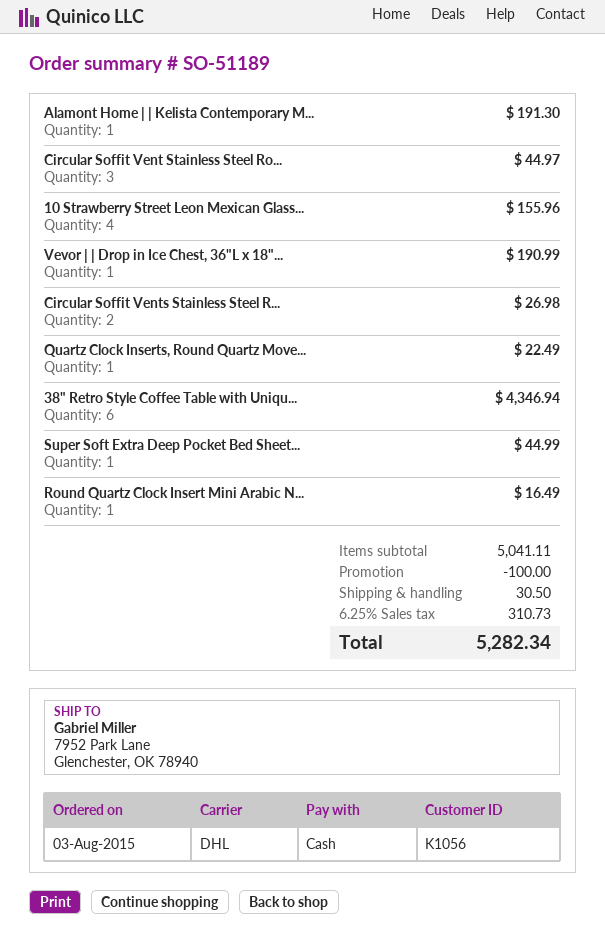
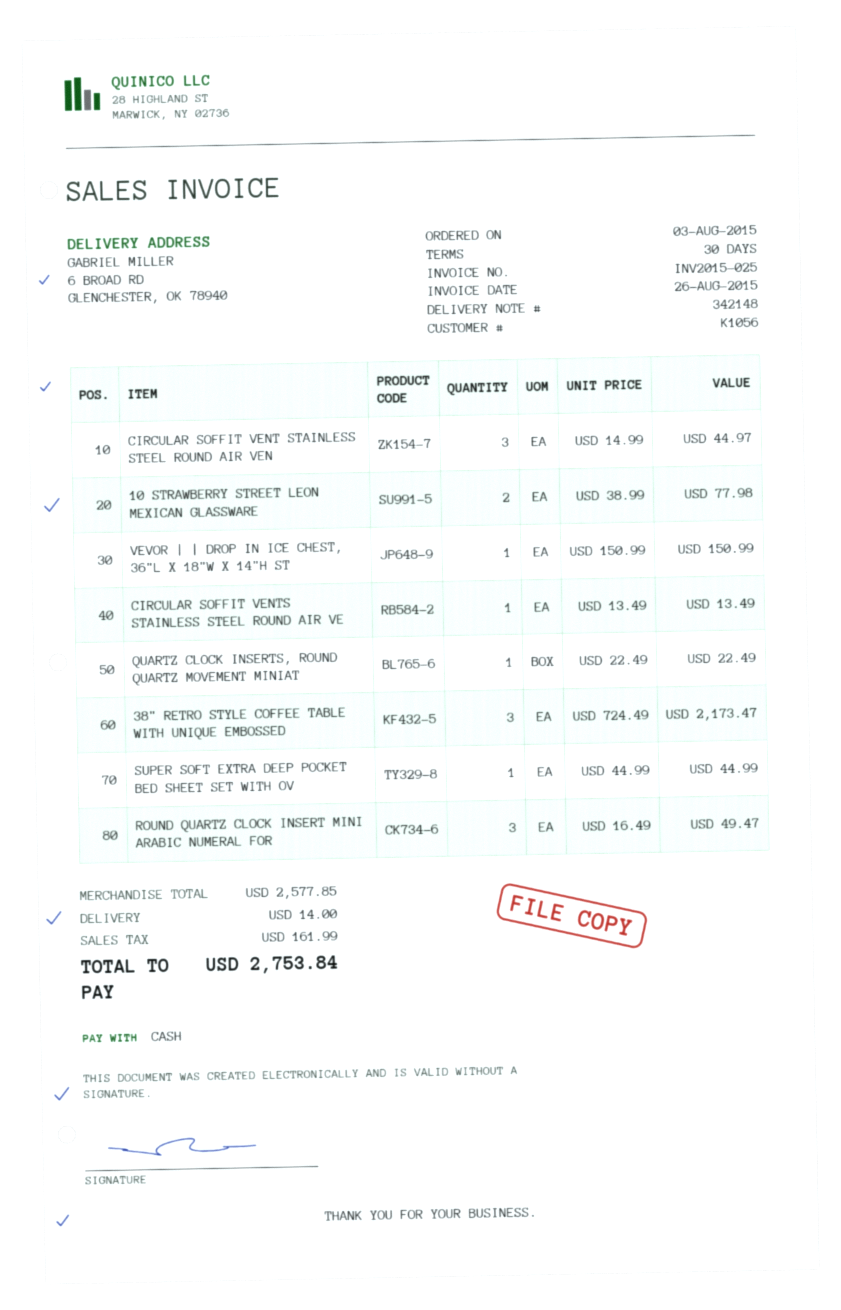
ship to: 7952 Park Lane, Glenchester, OK 78940 -> 6 BROAD RD, GLENCHESTER, OK 78940
Alamont Home | | Kelista Contemporary M...: 1 for 191.30 -> none
10 Strawberry Street Leon Mexican Glass...: 4 for 155.96 -> 2 for 77.98
Vevor | | Drop in Ice Chest, 36"L x 18"...: 1 for 190.99 -> 1 for 150.99
Circular Soffit Vents Stainless Steel R...: 2 for 26.98 -> 1 for 13.49
38" Retro Style Coffee Table with Uniqu...: 6 for 4346.94 -> 3 for 2173.47
Round Quartz Clock Insert Mini Arabic N...: 1 for 16.49 -> 3 for 49.47
subtotal: 5041.11 -> 2577.85
discount: 100.00 -> none
shipping: 30.50 -> 14.00
tax: 310.73 -> 161.99
total: 5282.34 -> 2753.84

